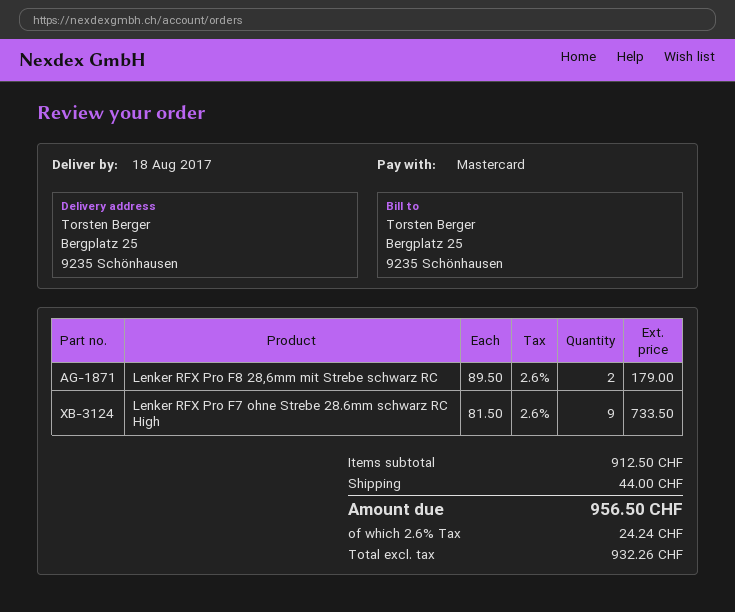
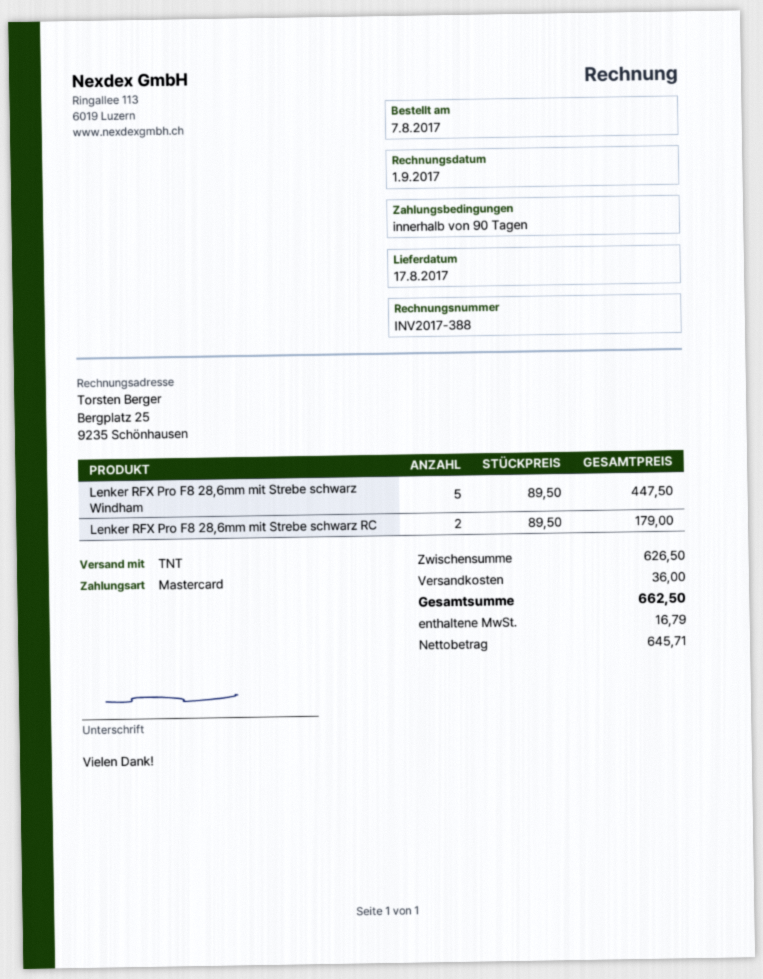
delivery date: 2017-08-18 -> 2017-08-17
Lenker RFX Pro F7 ohne Strebe 28.6mm schwarz RC High: 9 x 81.50 = 733.50 -> none
Lenker RFX Pro F8 28,6mm mit Strebe schwarz Windham: none -> 5 x 89.50 = 447.50
subtotal: 912.50 -> 626.50
shipping: 44.00 -> 36.00
net: 932.26 -> 645.71
tax: 24.24 -> 16.79
total: 956.50 -> 662.50

